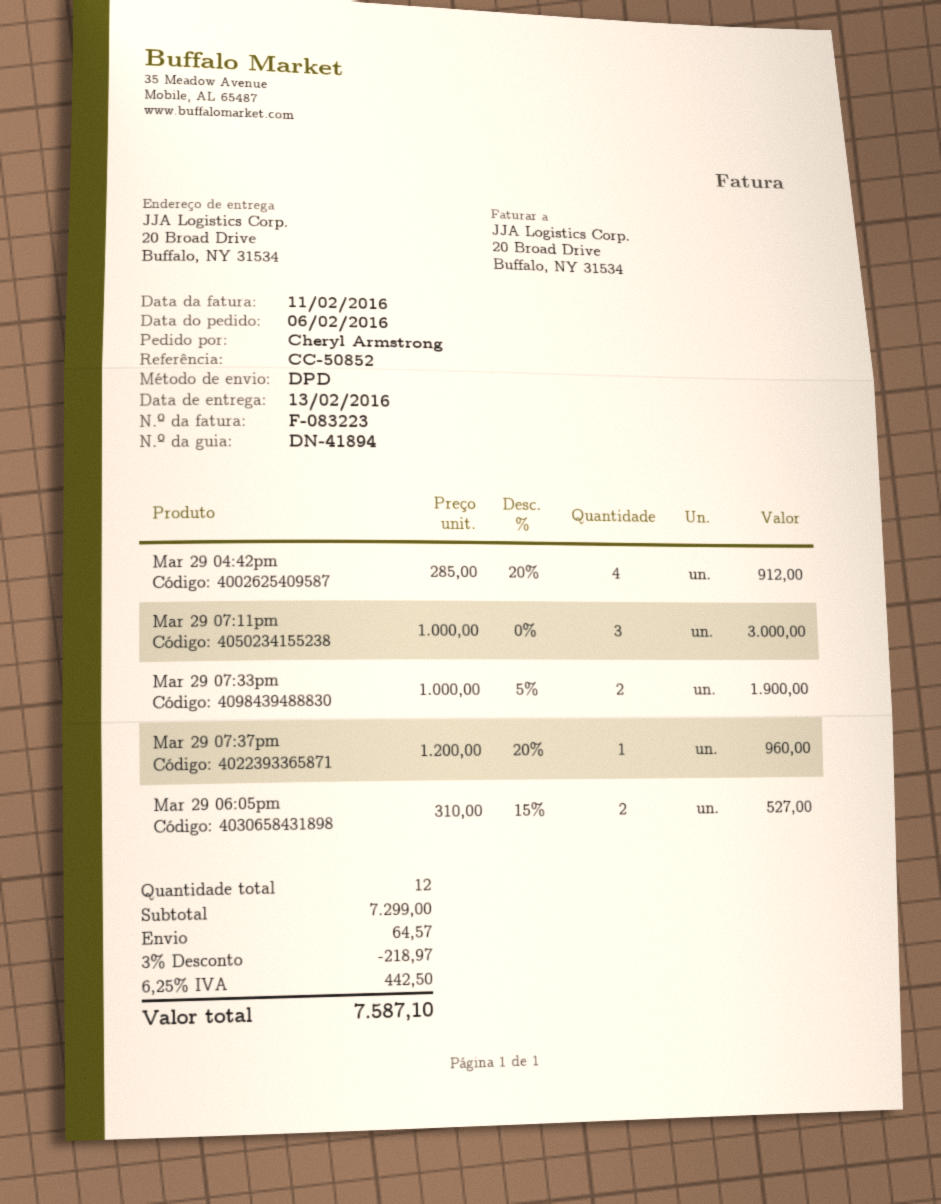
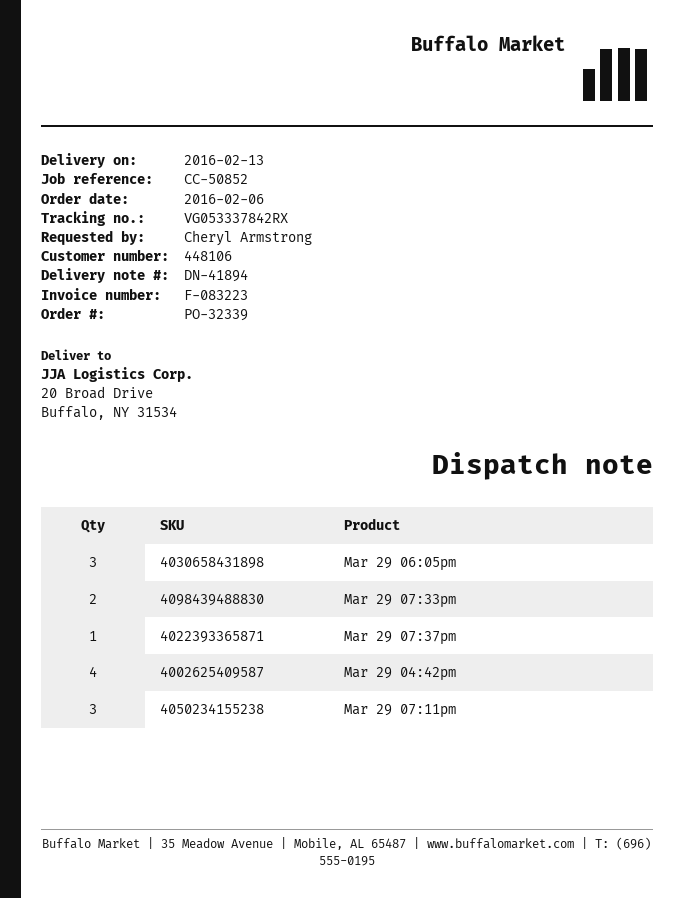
Mar 29 06:05pm: 2 -> 3

